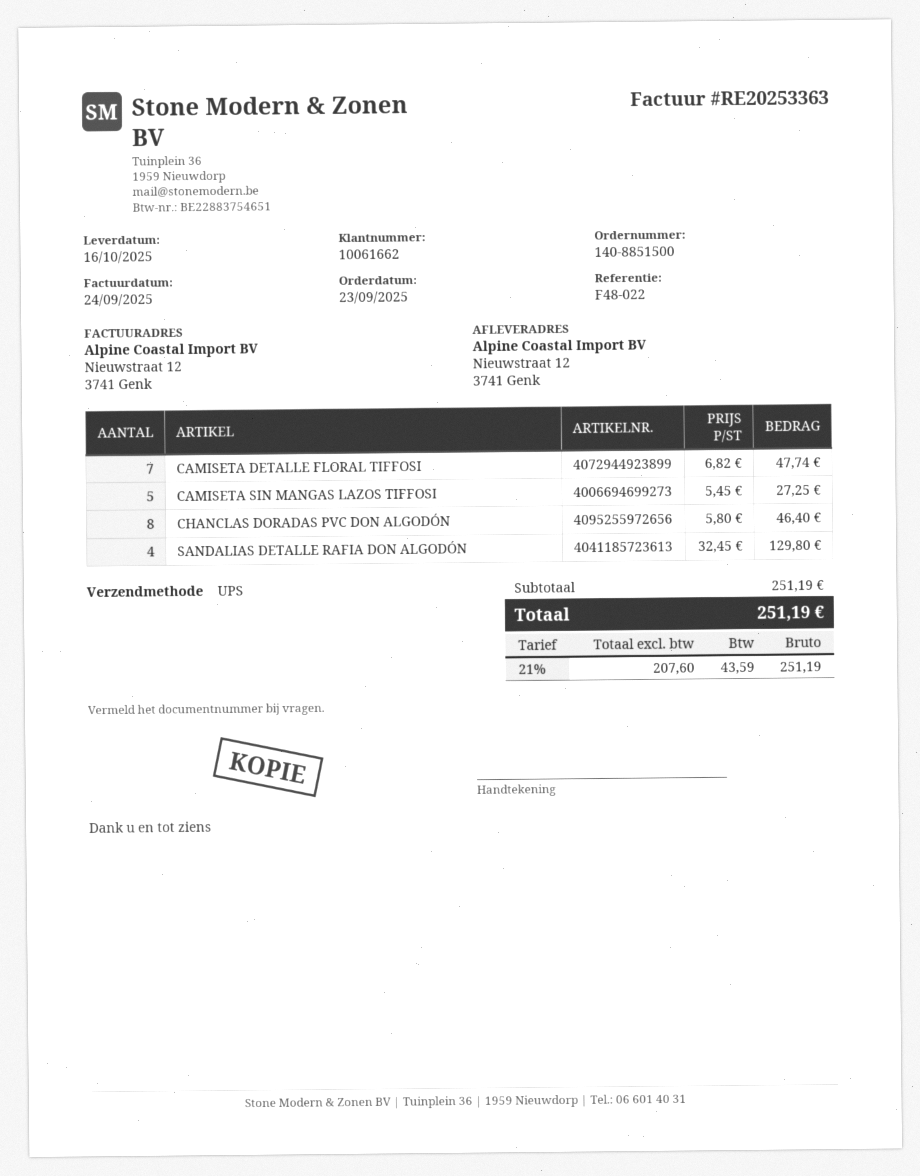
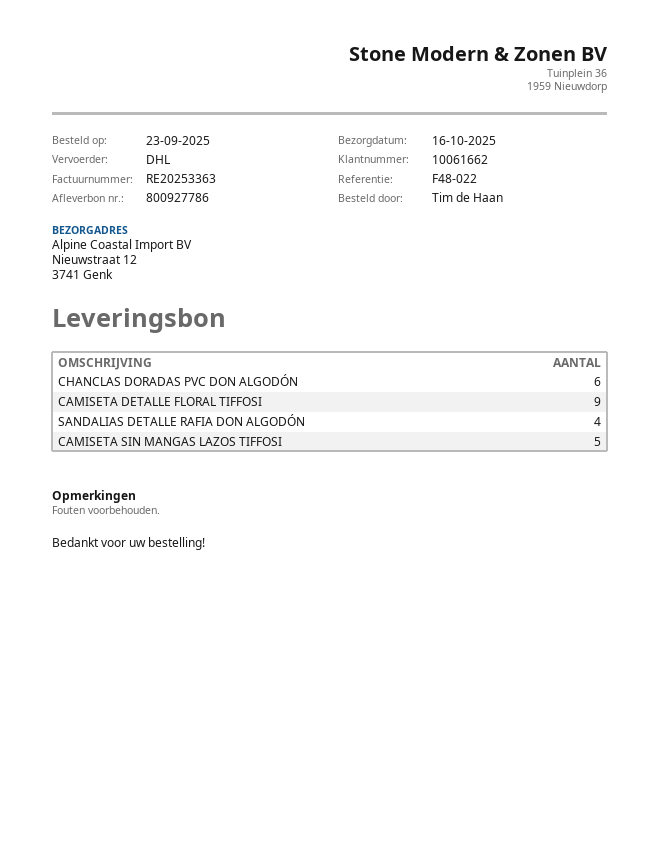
shipping method: UPS -> DHL
CAMISETA DETALLE FLORAL TIFFOSI: 7 -> 9
CHANCLAS DORADAS PVC DON ALGODÓN: 8 -> 6

